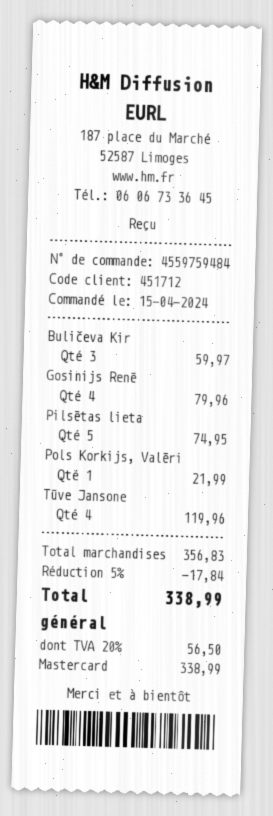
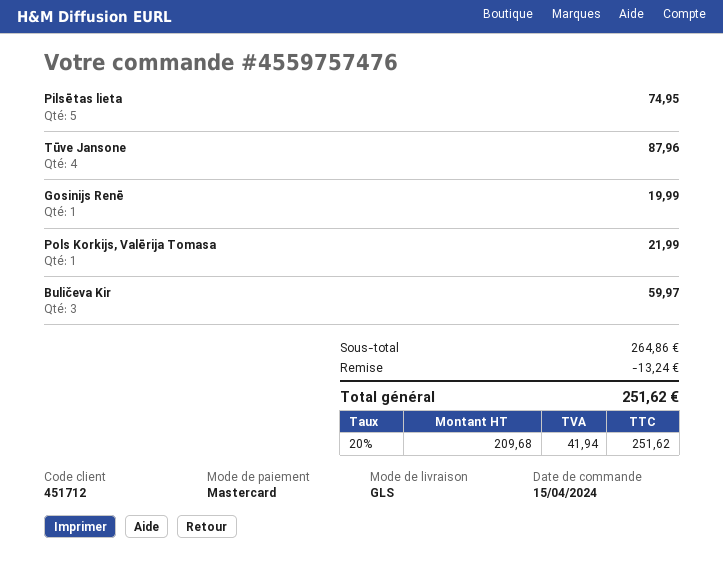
order number: 4559759484 -> 4559757476
Gosinijs Renē: 4 for 79.96 -> 1 for 19.99
Tūve Jansone: 4 for 119.96 -> 4 for 87.96
subtotal: 356.83 -> 264.86
discount: 17.84 -> 13.24
tax: 20% = 56.50 -> 20% = 41.94
total: 338.99 -> 251.62

